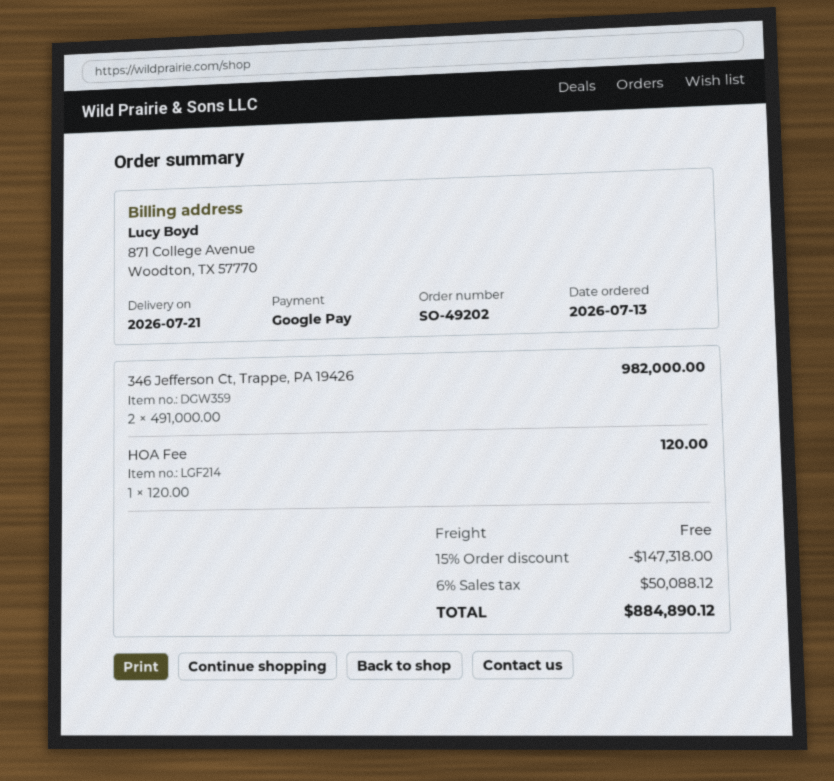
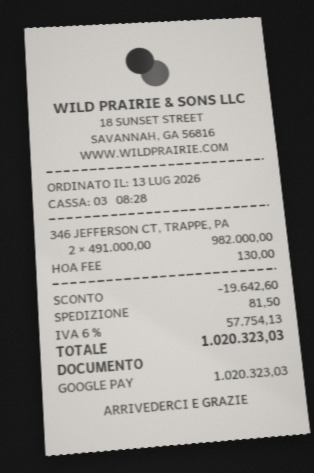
HOA Fee: 1 x 120.00 = 120.00 -> 1 x 130.00 = 130.00
discount: 147318.00 -> 19642.60
shipping: 0.00 -> 81.50
tax: 6% = 50088.12 -> 6% = 57754.13
total: 884890.12 -> 1020323.03

